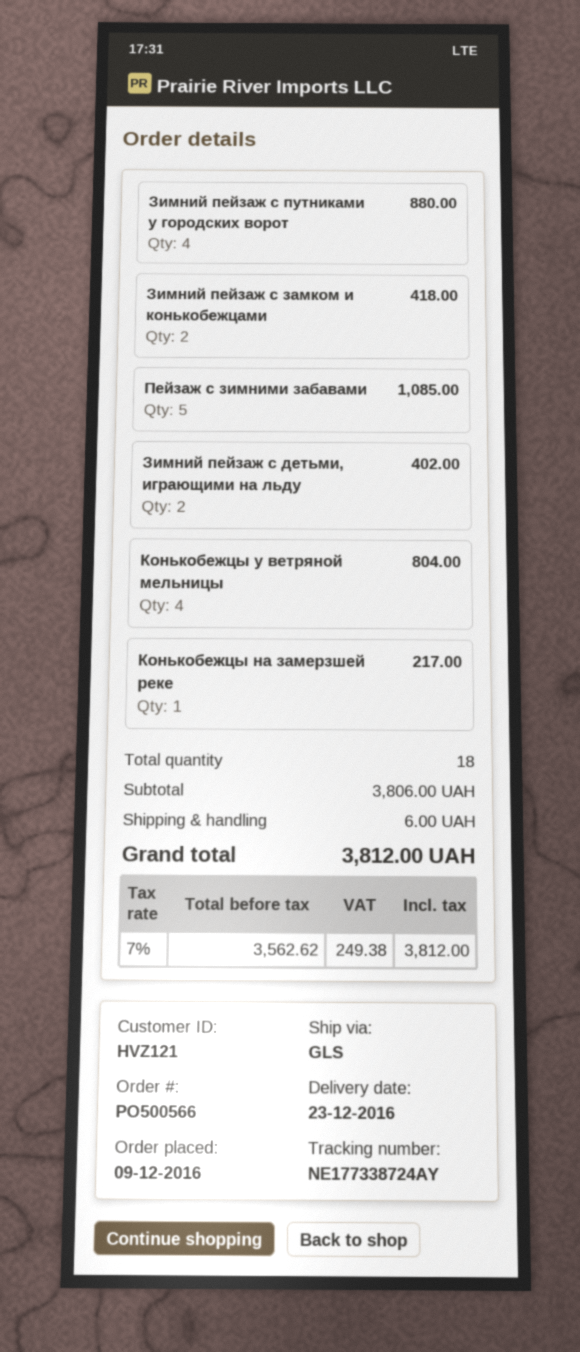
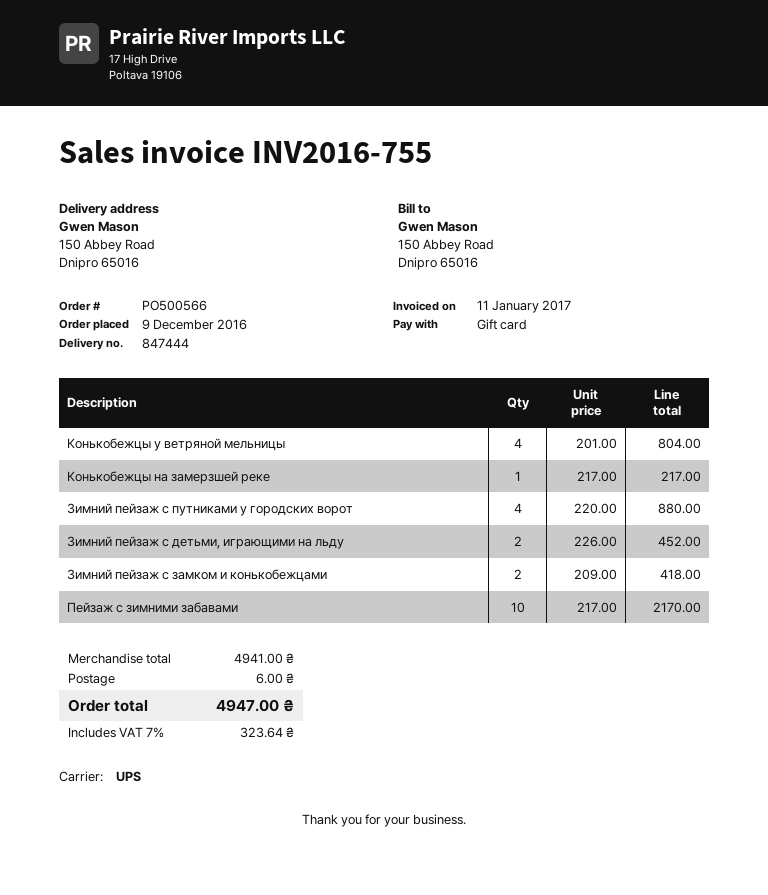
shipping method: GLS -> UPS
Пейзаж с зимними забавами: 5 for 1085.00 -> 10 for 2170.00
Зимний пейзаж с детьми, играющими на льду: 2 for 402.00 -> 2 for 452.00
subtotal: 3806.00 -> 4941.00
tax: 7% = 249.38 -> 7% = 323.64
total: 3812.00 -> 4947.00

